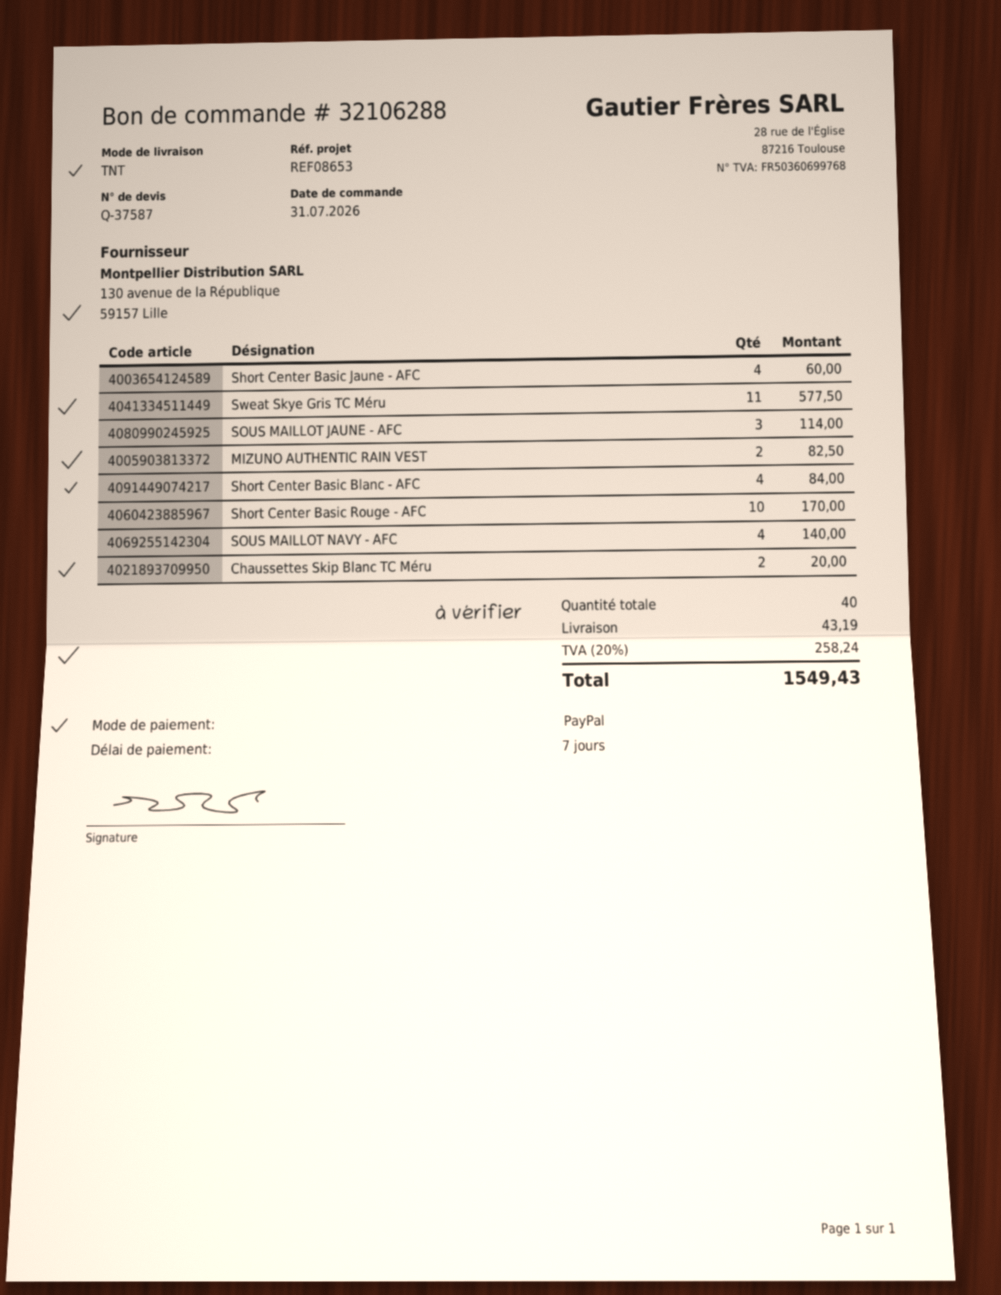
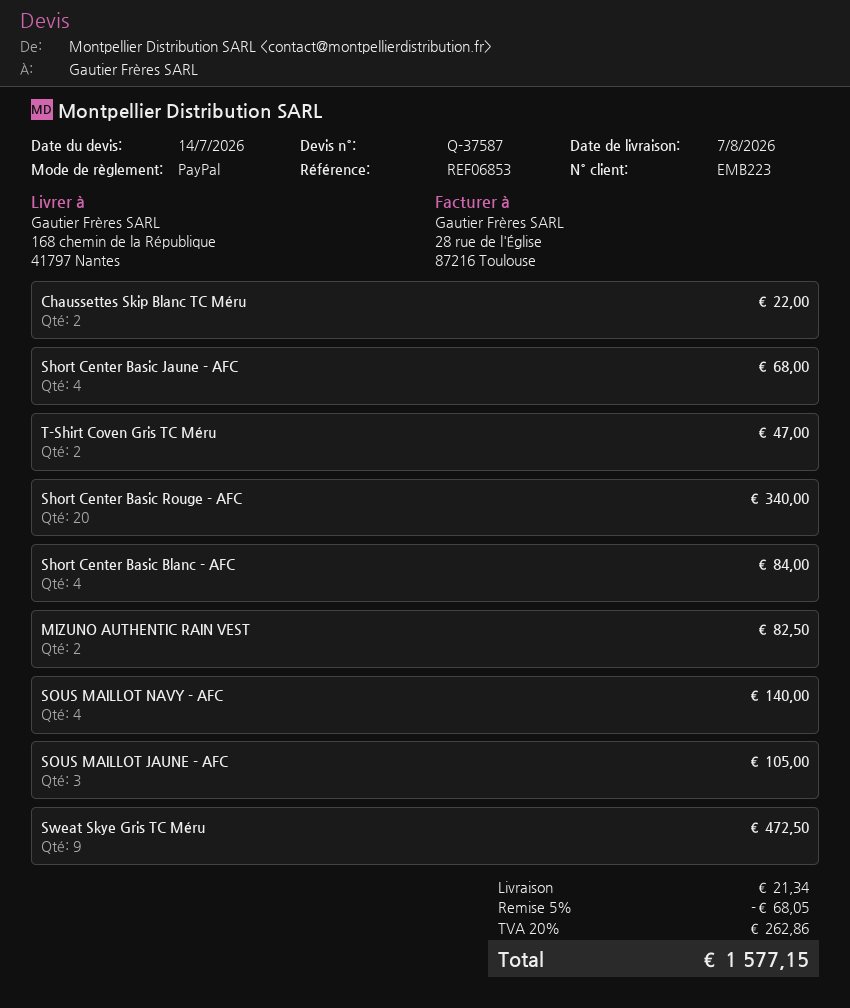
reference: REF08653 -> REF06853
Short Center Basic Jaune - AFC: 4 for 60.00 -> 4 for 68.00
Sweat Skye Gris TC Méru: 11 for 577.50 -> 9 for 472.50
SOUS MAILLOT JAUNE - AFC: 3 for 114.00 -> 3 for 105.00
Short Center Basic Rouge - AFC: 10 for 170.00 -> 20 for 340.00
Chaussettes Skip Blanc TC Méru: 2 for 20.00 -> 2 for 22.00
T-Shirt Coven Gris TC Méru: none -> 2 for 47.00
discount: none -> 5% = 68.05
shipping: 43.19 -> 21.34
tax: 20% = 258.24 -> 20% = 262.86
total: 1549.43 -> 1577.15

